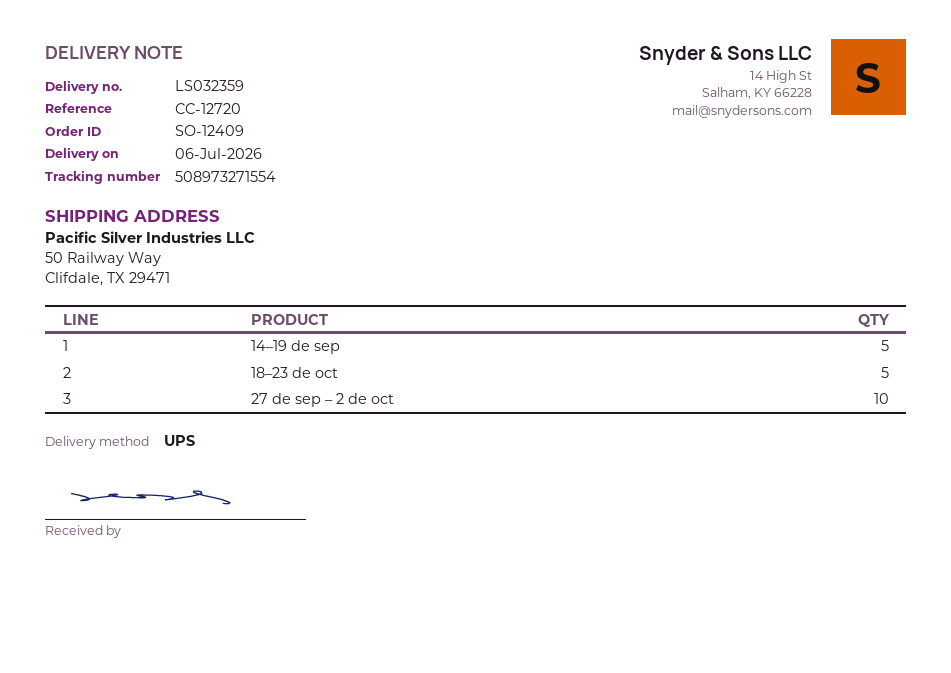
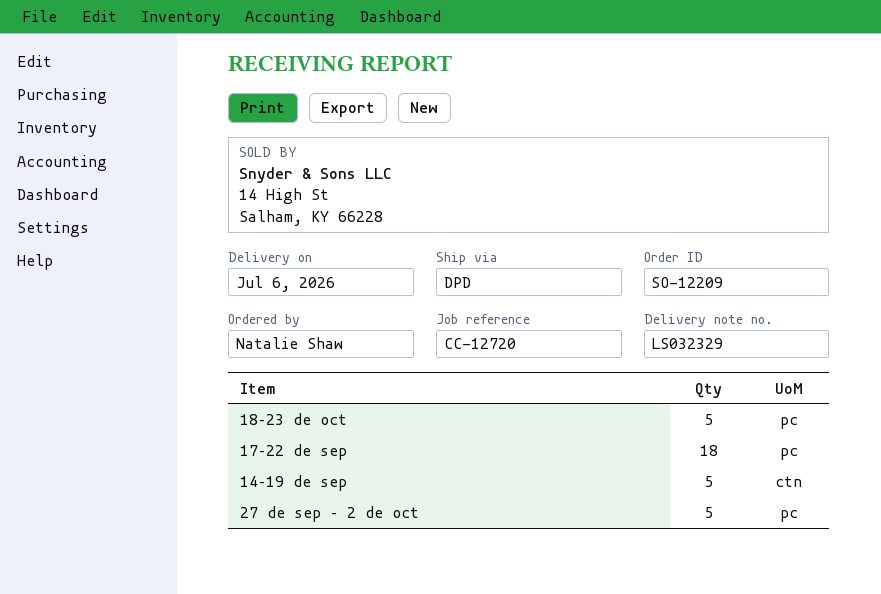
order number: SO-12409 -> SO-12209
delivery note number: LS032359 -> LS032329
shipping method: UPS -> DPD
27 de sep – 2 de oct: 10 -> 5
17–22 de sep: none -> 18

